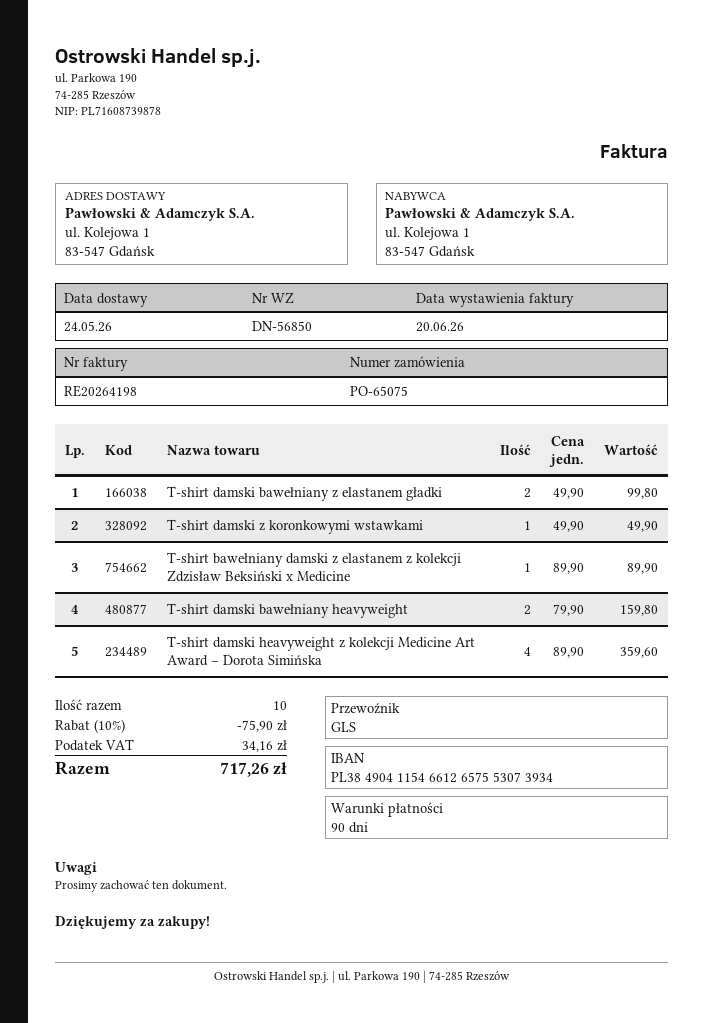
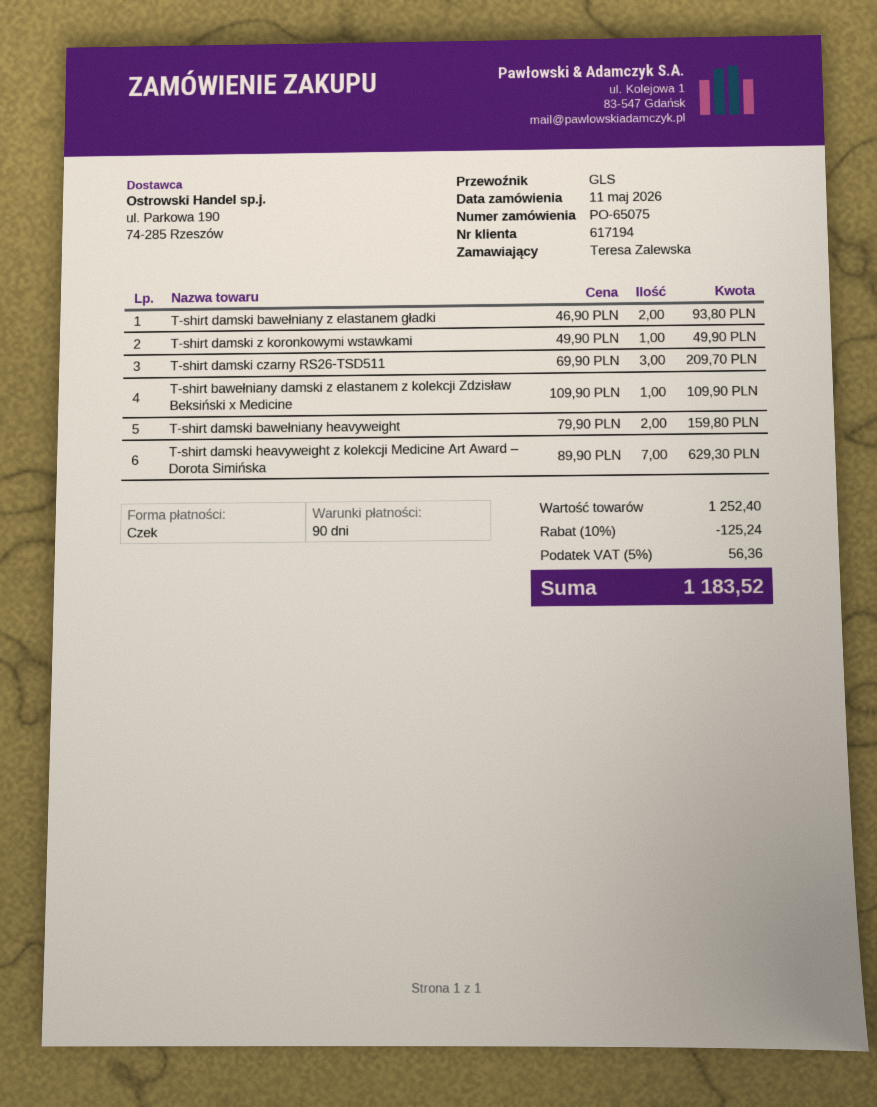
T-shirt damski bawełniany z elastanem gładki: 2 x 49.90 = 99.80 -> 2 x 46.90 = 93.80
T-shirt bawełniany damski z elastanem z kolekcji Zdzisław Beksiński x Medicine: 1 x 89.90 = 89.90 -> 1 x 109.90 = 109.90
T-shirt damski heavyweight z kolekcji Medicine Art Award – Dorota Simińska: 4 x 89.90 = 359.60 -> 7 x 89.90 = 629.30
T-shirt damski czarny RS26-TSD511: none -> 3 x 69.90 = 209.70
discount: 10% = 75.90 -> 10% = 125.24
tax: 34.16 -> 56.36
total: 717.26 -> 1183.52

